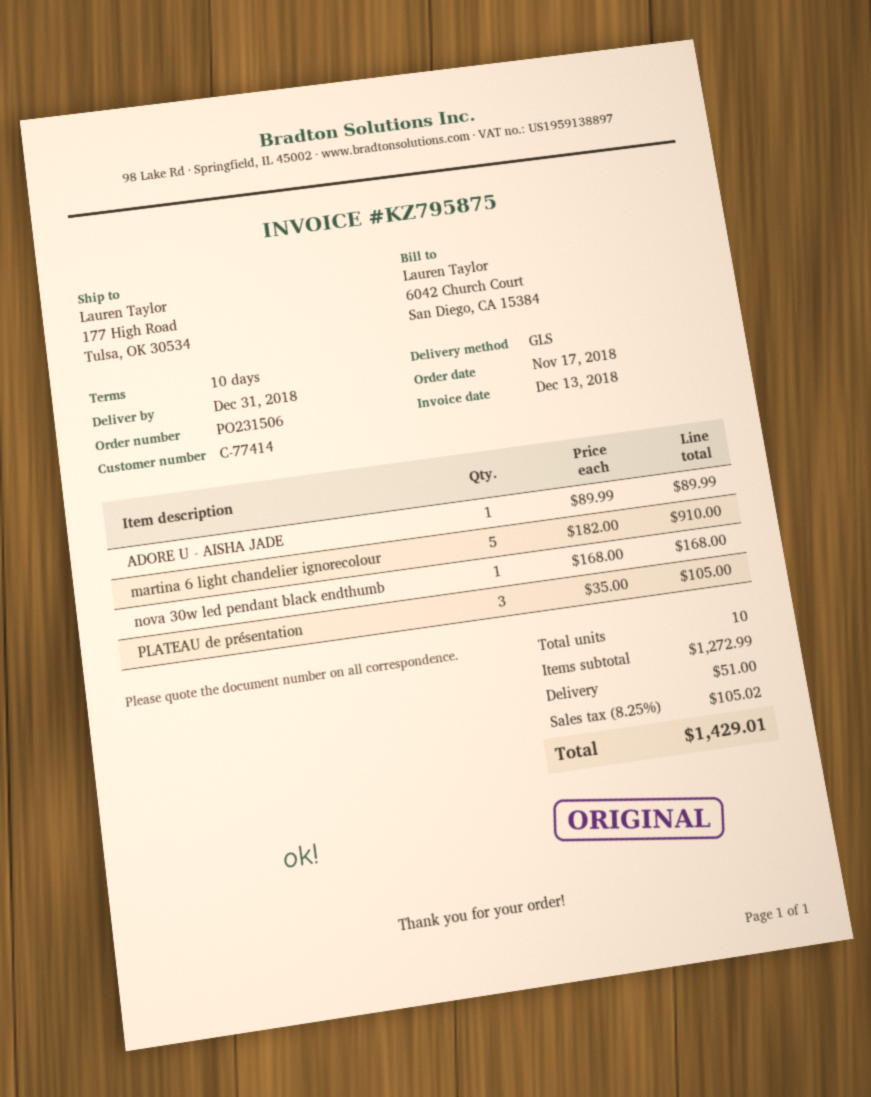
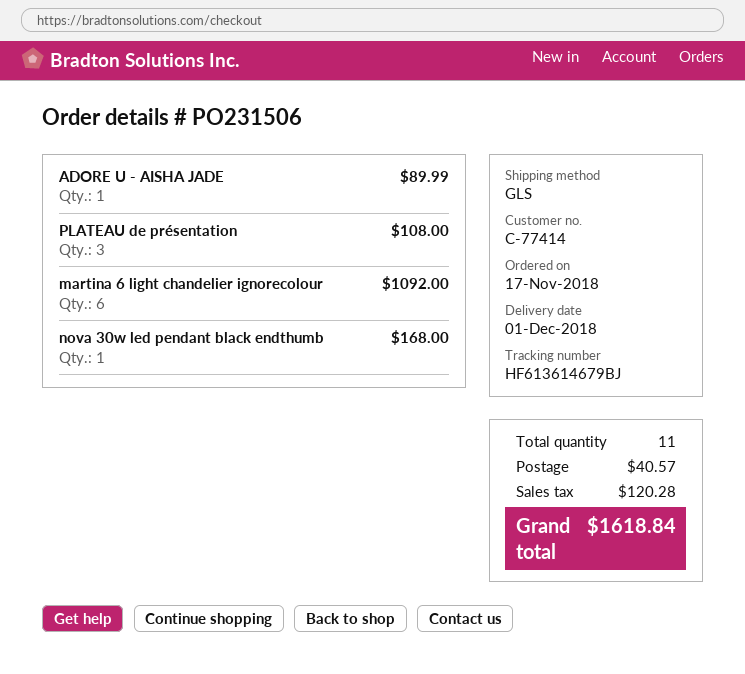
delivery date: 2018-12-31 -> 2018-12-01
martina 6 light chandelier ignorecolour: 5 for 910.00 -> 6 for 1092.00
PLATEAU de présentation: 3 for 105.00 -> 3 for 108.00
total quantity: 10 -> 11
shipping: 51.00 -> 40.57
tax: 105.02 -> 120.28
total: 1429.01 -> 1618.84

